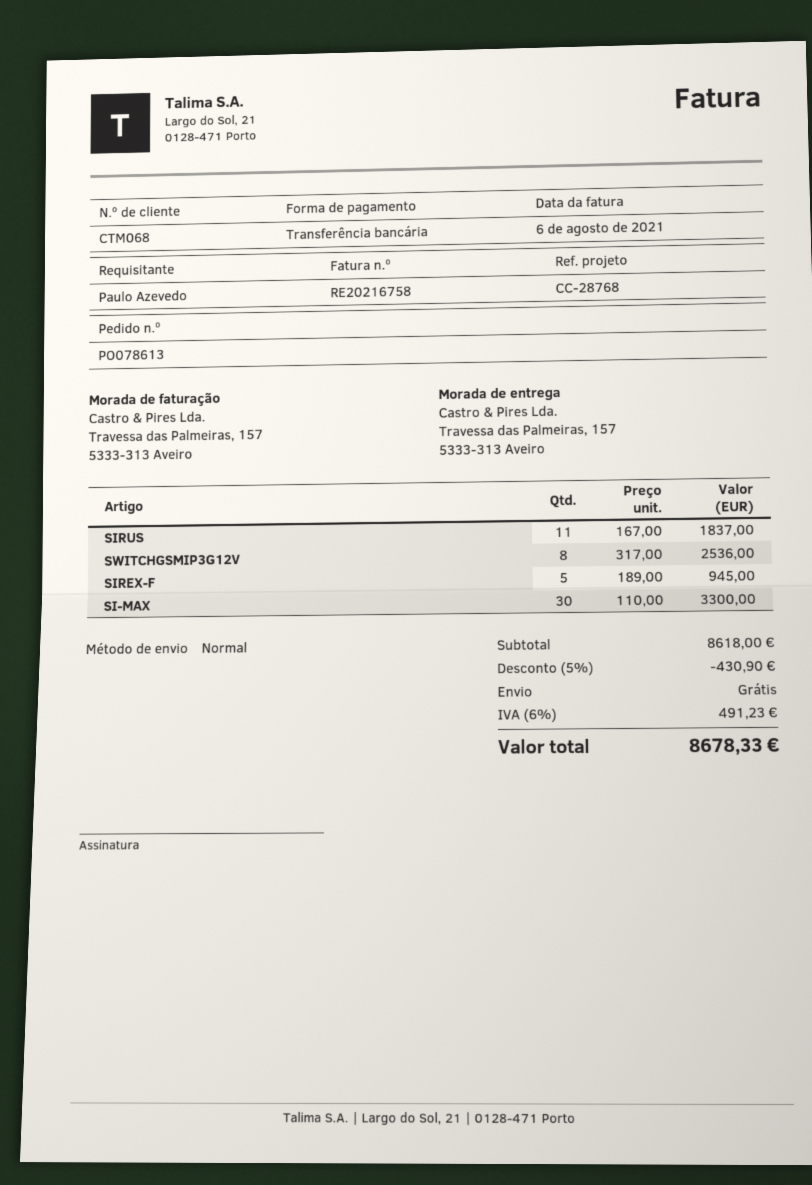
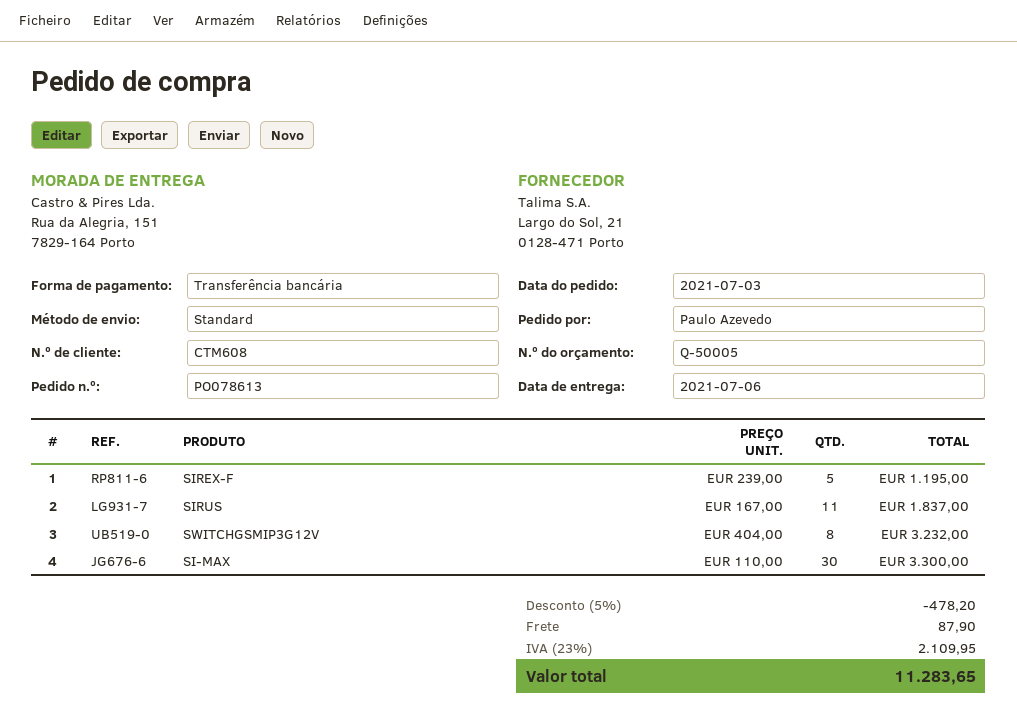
customer number: CTM068 -> CTM608
ship to: Travessa das Palmeiras, 157, 5333-313 Aveiro -> Rua da Alegria, 151, 7829-164 Porto
SWITCHGSMIP3G12V: 8 x 317.00 = 2536.00 -> 8 x 404.00 = 3232.00
SIREX-F: 5 x 189.00 = 945.00 -> 5 x 239.00 = 1195.00
discount: 5% = 430.90 -> 5% = 478.20
shipping: 0.00 -> 87.90
tax: 6% = 491.23 -> 23% = 2109.95
total: 8678.33 -> 11283.65

